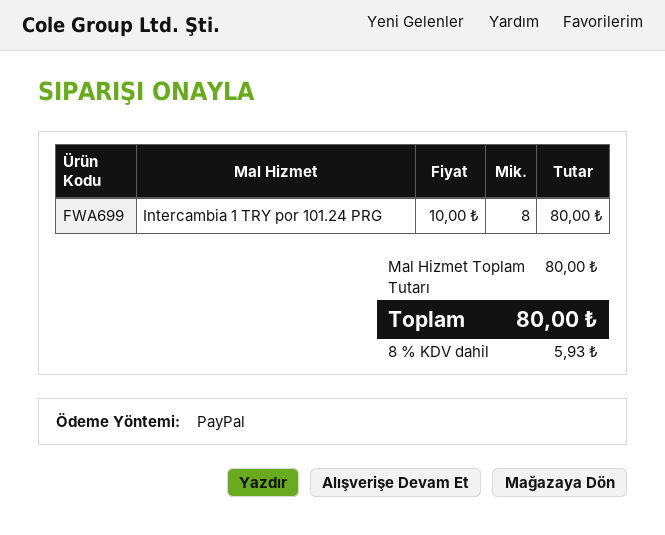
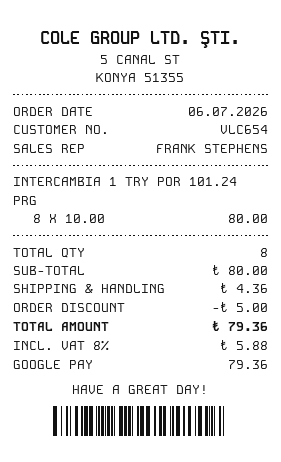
payment method: PayPal -> Google Pay
discount: none -> 5.00
shipping: none -> 4.36
tax: 8% = 5.93 -> 8% = 5.88
total: 80.00 -> 79.36

